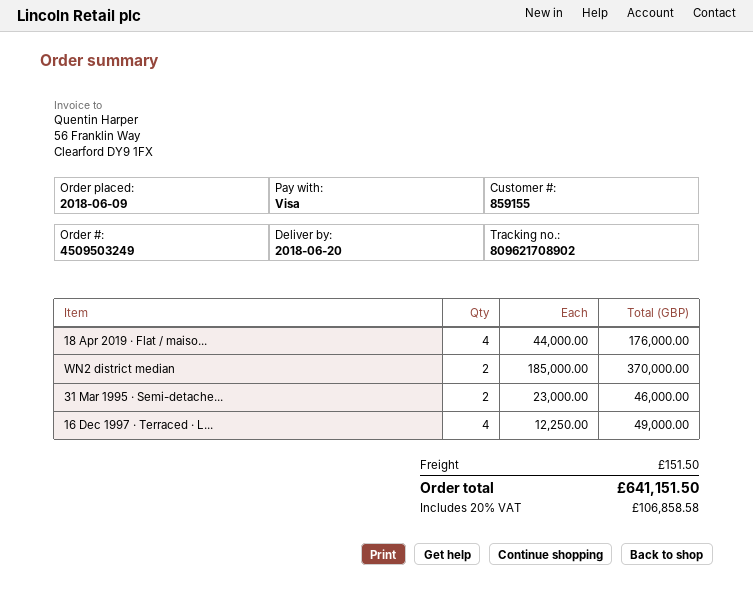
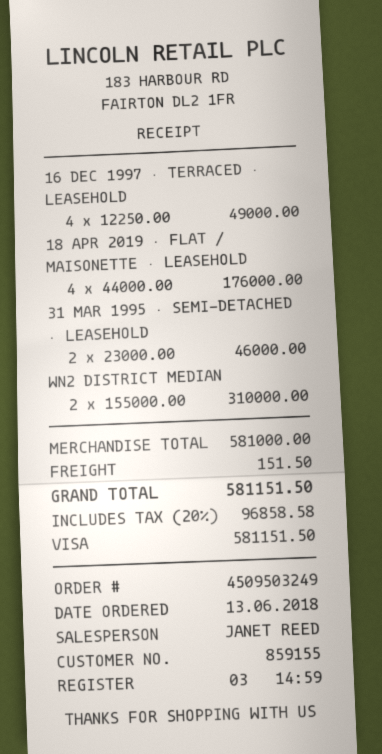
order date: 2018-06-09 -> 2018-06-13
WN2 district median: 2 x 185000.00 = 370000.00 -> 2 x 155000.00 = 310000.00
tax: 20% = 106858.58 -> 20% = 96858.58
total: 641151.50 -> 581151.50

